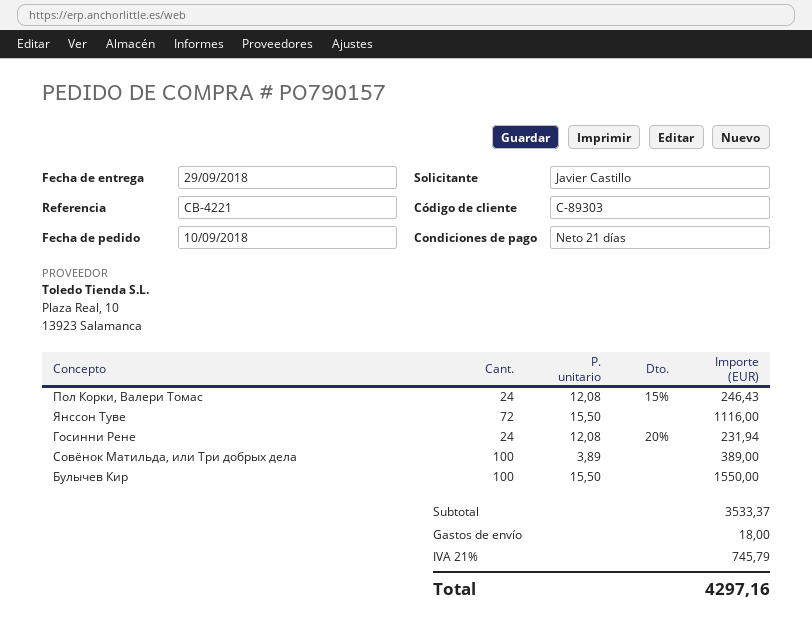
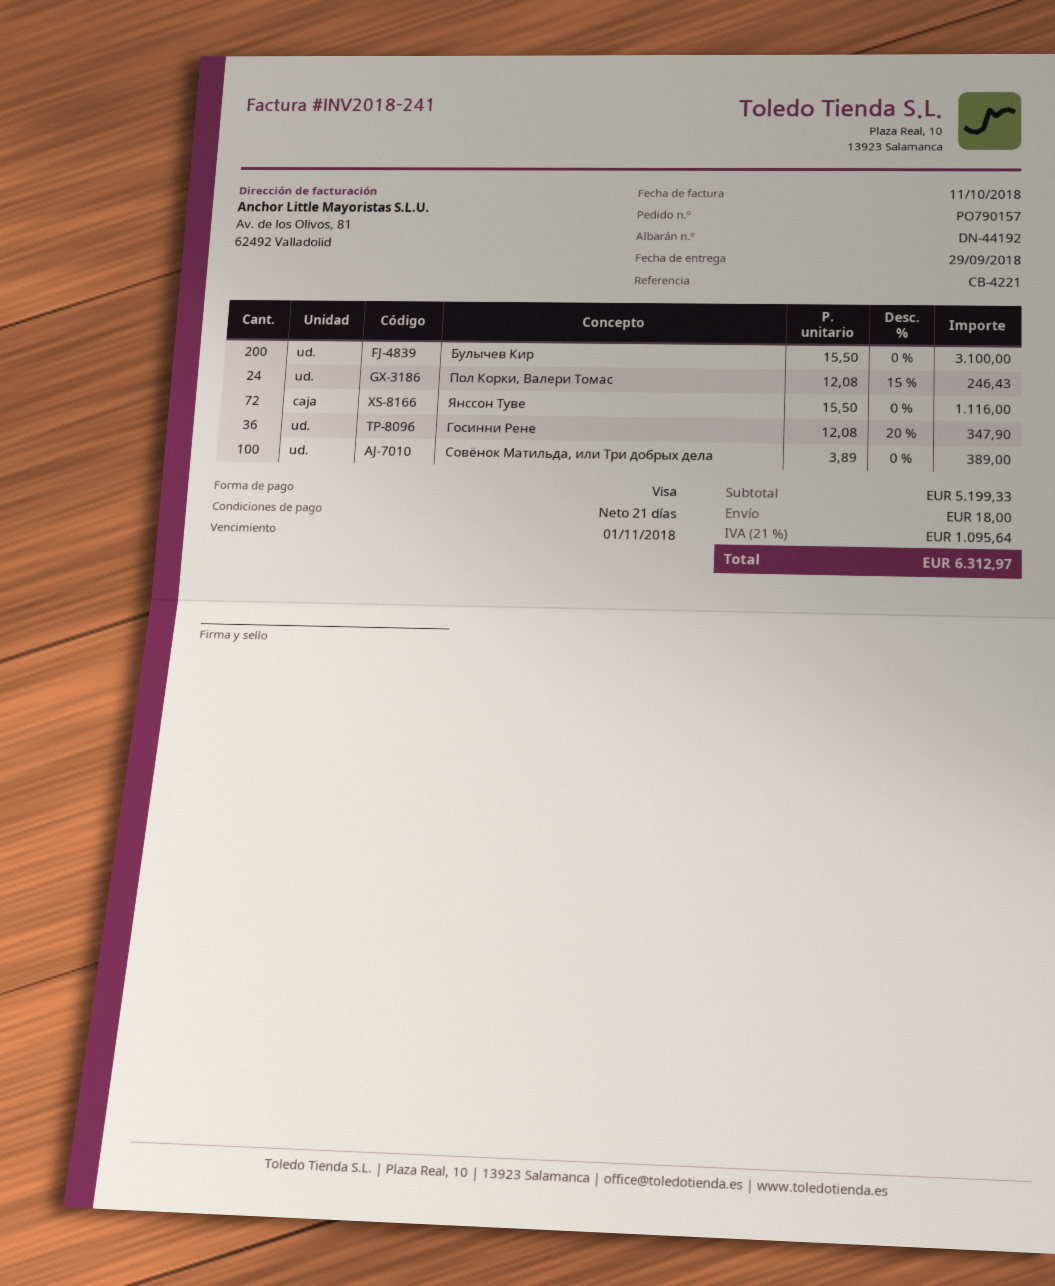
Госинни Рене: 24 x 12.08 - 20% = 231.94 -> 36 x 12.08 - 20% = 347.90
Булычев Кир: 100 x 15.50 = 1550.00 -> 200 x 15.50 = 3100.00
subtotal: 3533.37 -> 5199.33
tax: 21% = 745.79 -> 21% = 1095.64
total: 4297.16 -> 6312.97

